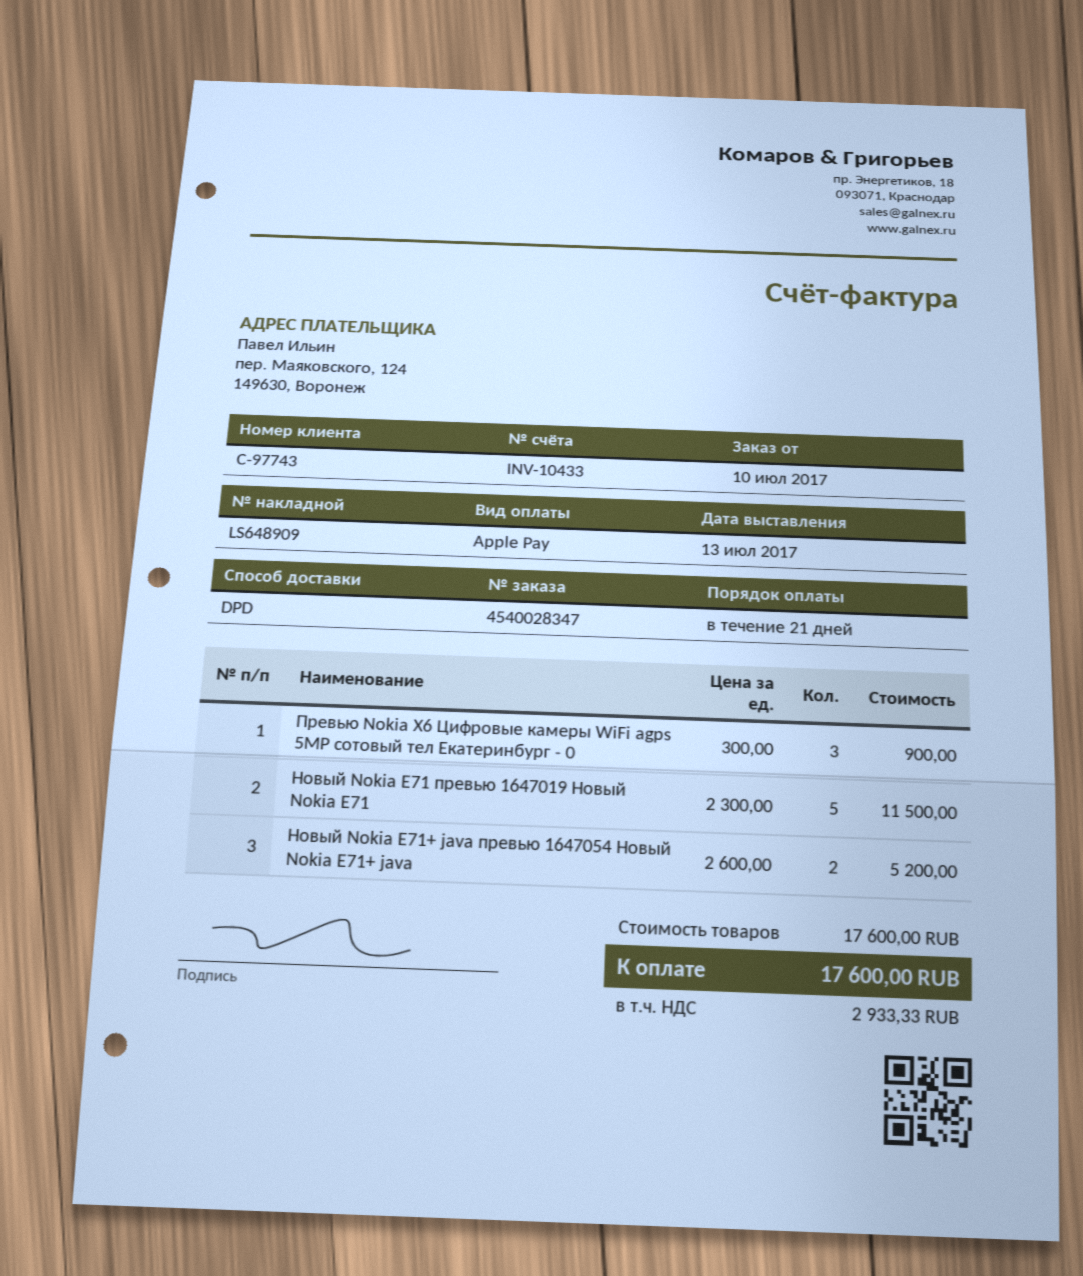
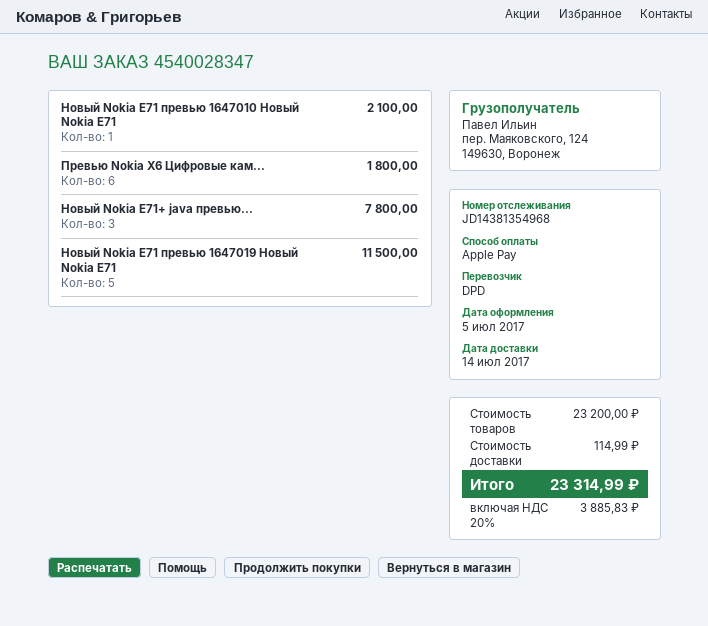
order date: 2017-07-10 -> 2017-07-05
Превью Nokia X6 Цифровые камеры WiFi agps 5MP сотовый тел Екатеринбург - 0: 3 for 900.00 -> 6 for 1800.00
Новый Nokia Е71+ java превью 1647054 Новый Nokia Е71+ java: 2 for 5200.00 -> 3 for 7800.00
Новый Nokia Е71 превью 1647010 Новый Nokia Е71: none -> 1 for 2100.00
subtotal: 17600.00 -> 23200.00
shipping: none -> 114.99
tax: 2933.33 -> 3885.83
total: 17600.00 -> 23314.99

